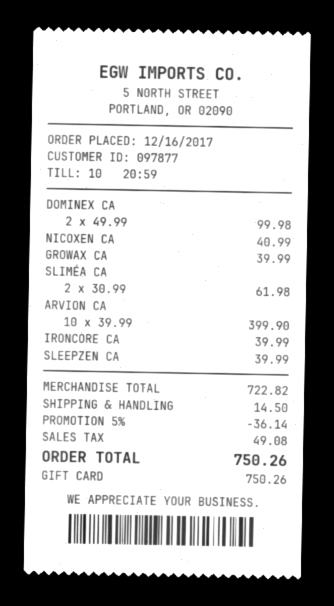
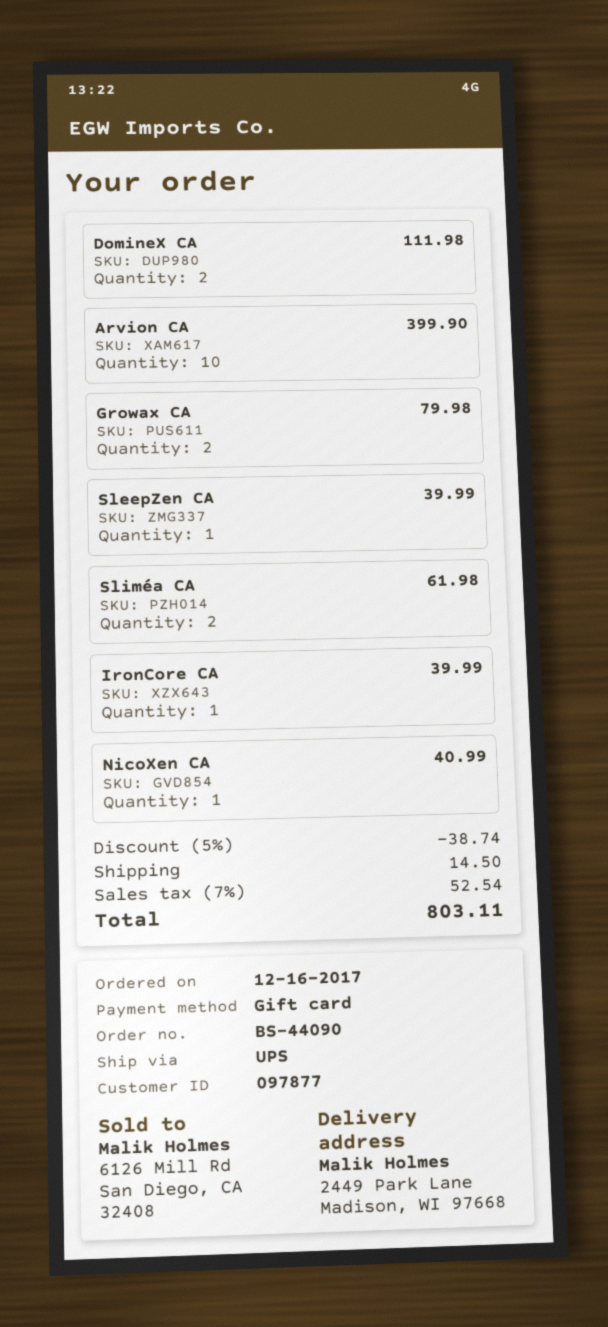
DOMINEX CA: 2 for 99.98 -> 2 for 111.98
GROWAX CA: 1 for 39.99 -> 2 for 79.98
discount: 5% = 36.14 -> 5% = 38.74
tax: 49.08 -> 52.54
total: 750.26 -> 803.11

